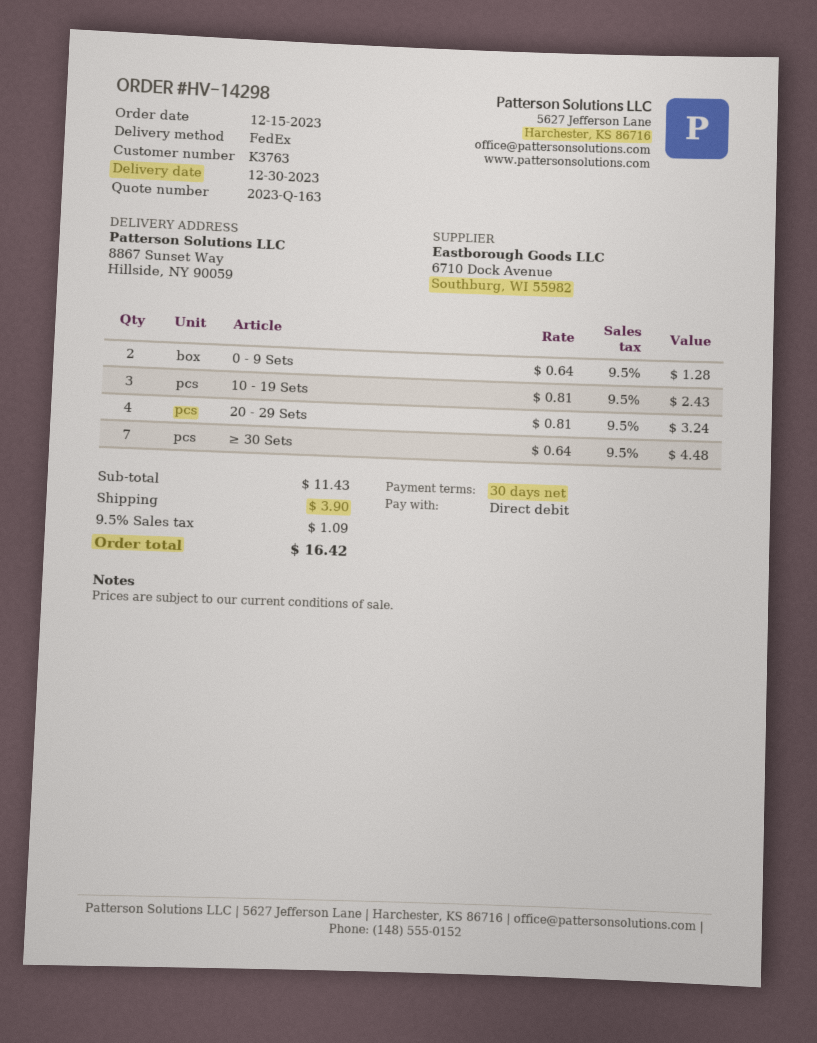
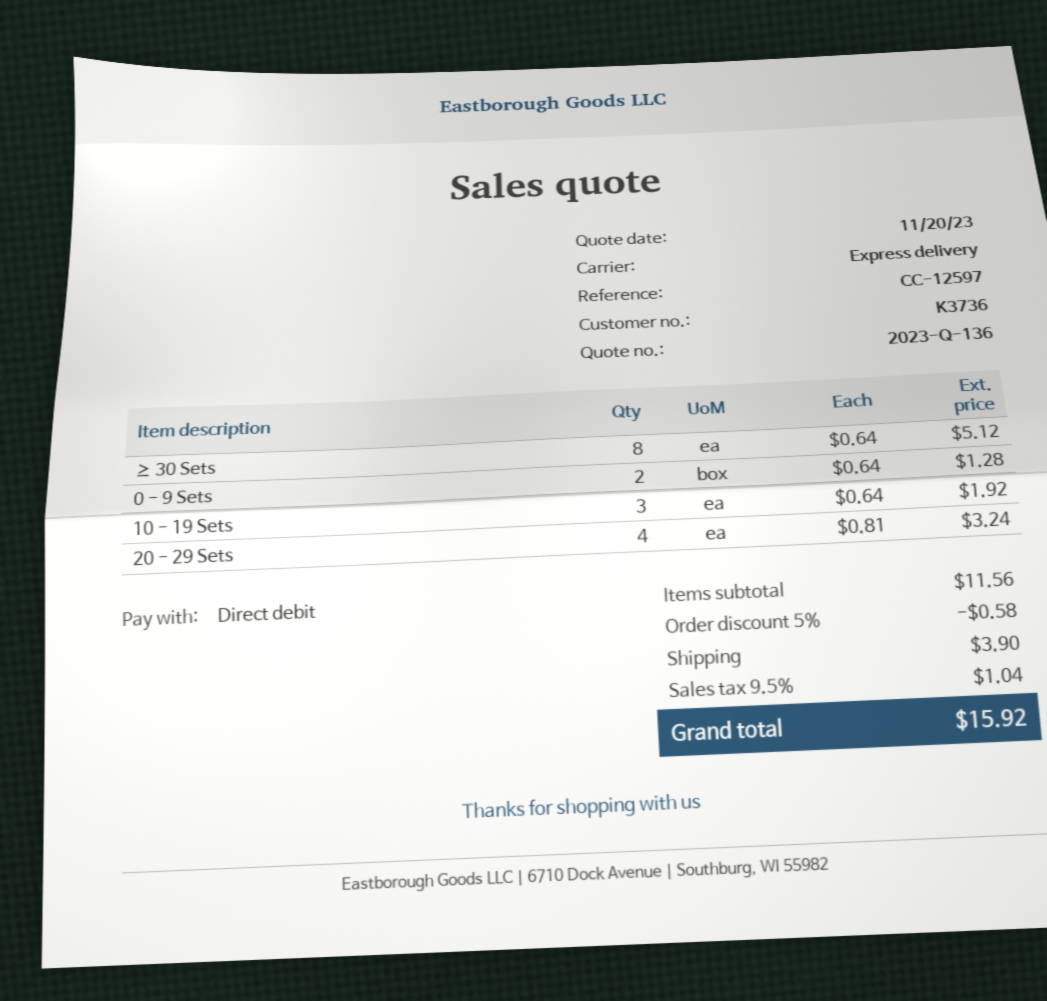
quote number: 2023-Q-163 -> 2023-Q-136
customer number: K3763 -> K3736
shipping method: FedEx -> express
10 - 19 Sets: 3 x 0.81 = 2.43 -> 3 x 0.64 = 1.92
≥ 30 Sets: 7 x 0.64 = 4.48 -> 8 x 0.64 = 5.12
subtotal: 11.43 -> 11.56
discount: none -> 5% = 0.58
tax: 9.5% = 1.09 -> 9.5% = 1.04
total: 16.42 -> 15.92

